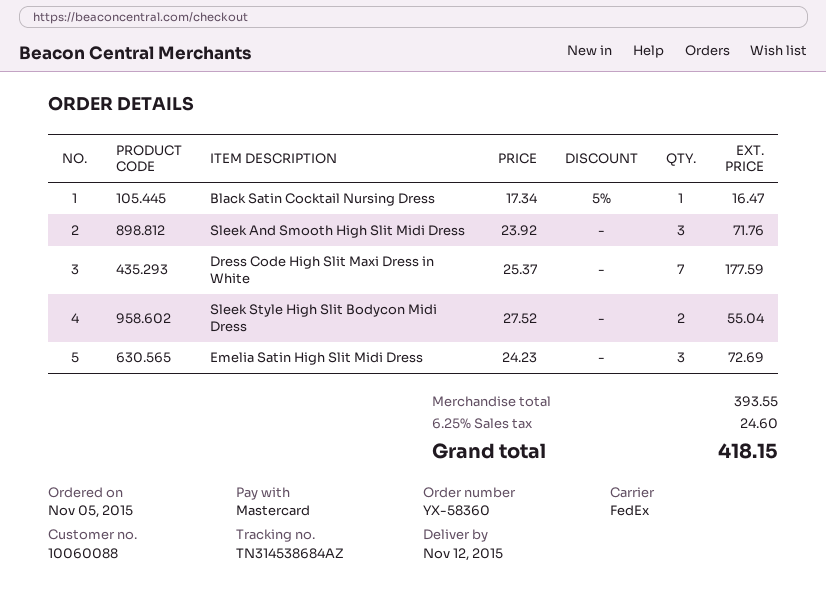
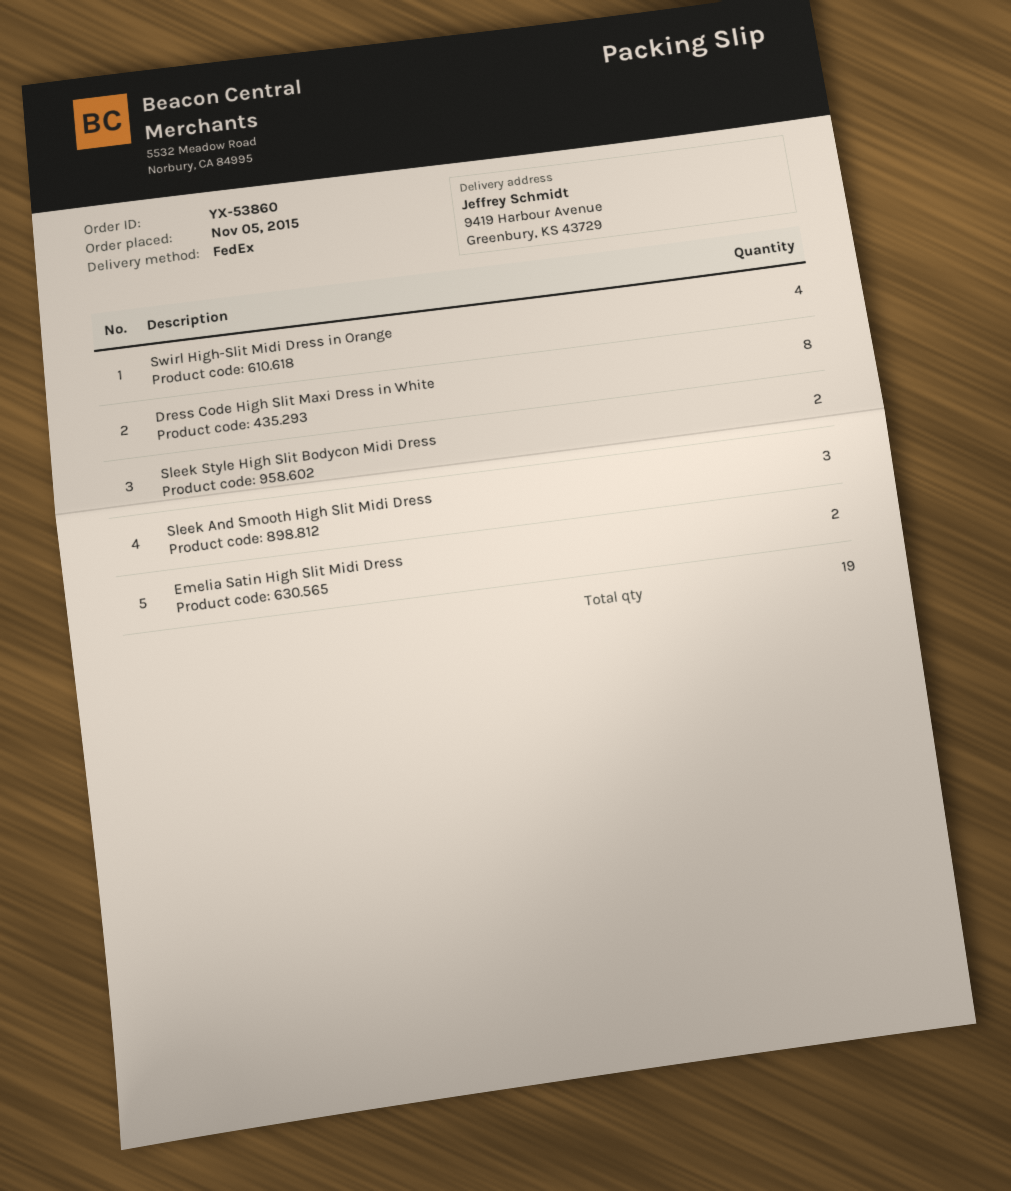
order number: YX-58360 -> YX-53860
Black Satin Cocktail Nursing Dress: 1 -> none
Dress Code High Slit Maxi Dress in White: 7 -> 8
Emelia Satin High Slit Midi Dress: 3 -> 2
Swirl High-Slit Midi Dress in Orange: none -> 4

